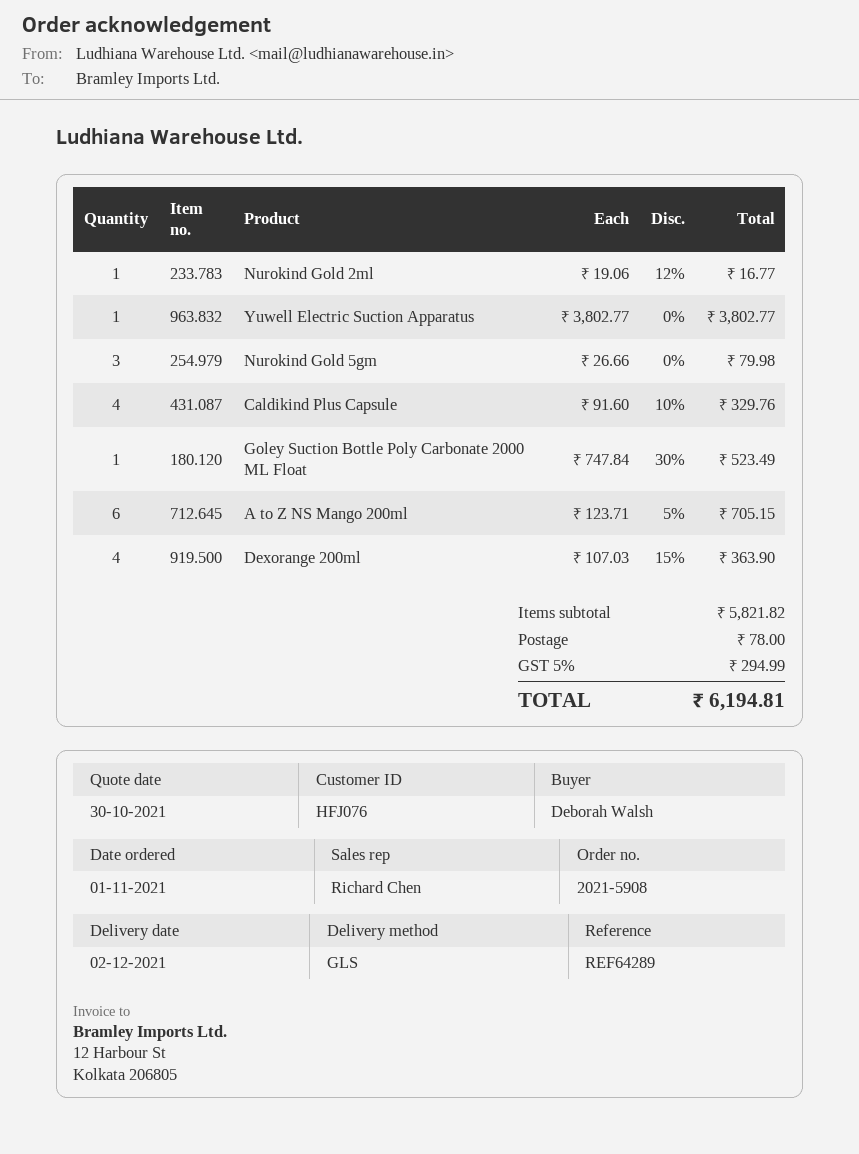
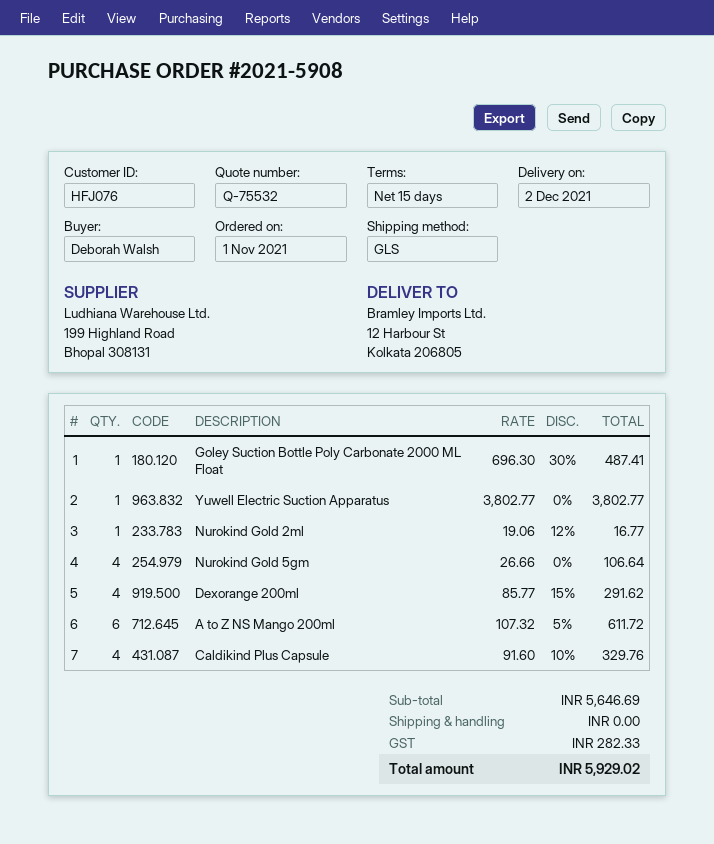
Nurokind Gold 5gm: 3 x 26.66 = 79.98 -> 4 x 26.66 = 106.64
Goley Suction Bottle Poly Carbonate 2000 ML Float: 1 x 747.84 - 30% = 523.49 -> 1 x 696.30 - 30% = 487.41
A to Z NS Mango 200ml: 6 x 123.71 - 5% = 705.15 -> 6 x 107.32 - 5% = 611.72
Dexorange 200ml: 4 x 107.03 - 15% = 363.90 -> 4 x 85.77 - 15% = 291.62
subtotal: 5821.82 -> 5646.69
shipping: 78.00 -> 0.00
tax: 294.99 -> 282.33
total: 6194.81 -> 5929.02

